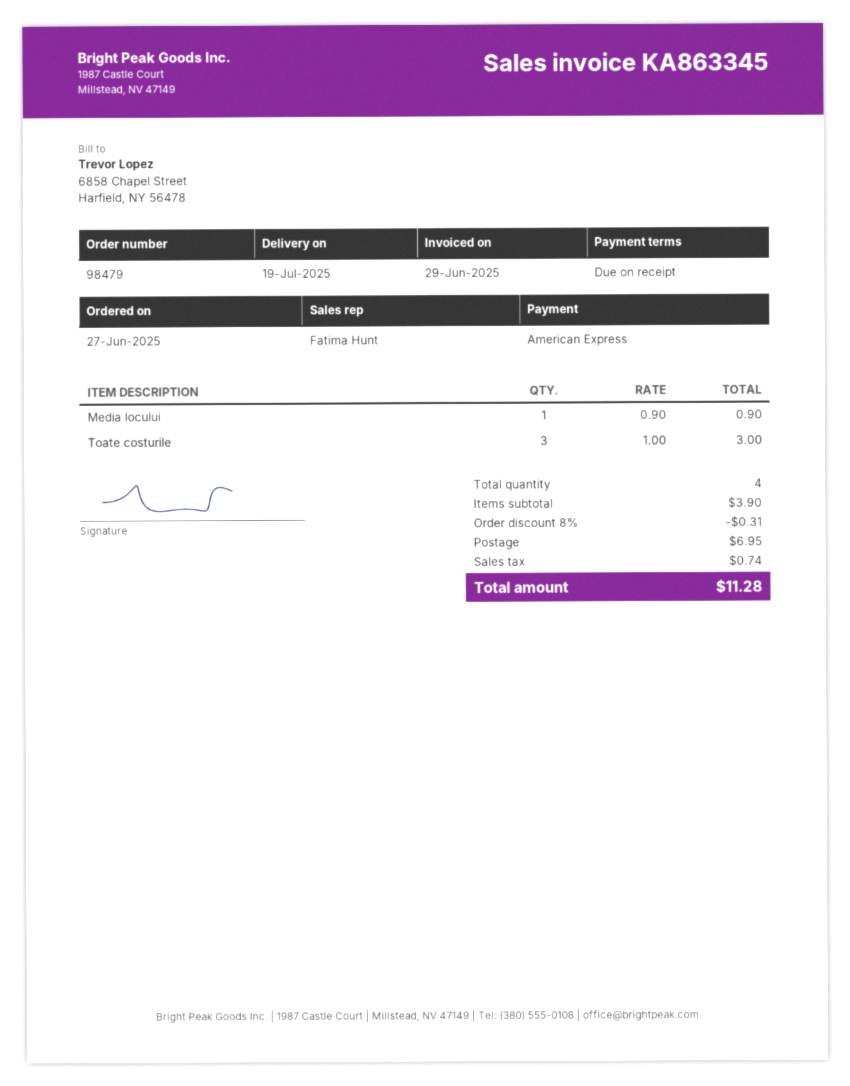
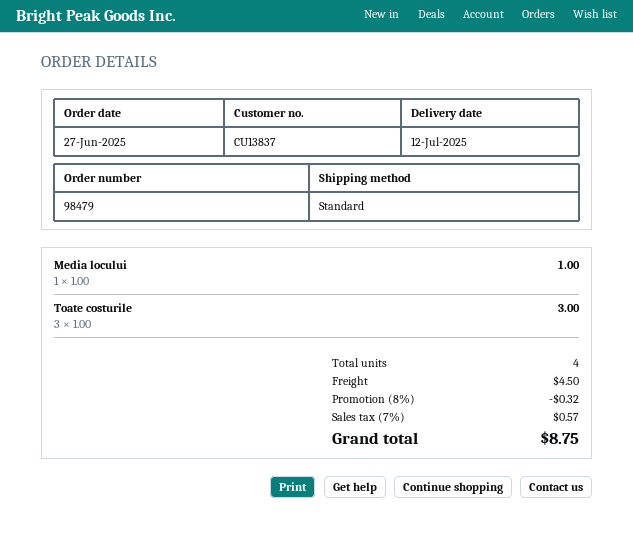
delivery date: 2025-07-19 -> 2025-07-12
Media locului: 1 x 0.90 = 0.90 -> 1 x 1.00 = 1.00
discount: 8% = 0.31 -> 8% = 0.32
shipping: 6.95 -> 4.50
tax: 0.74 -> 0.57
total: 11.28 -> 8.75

